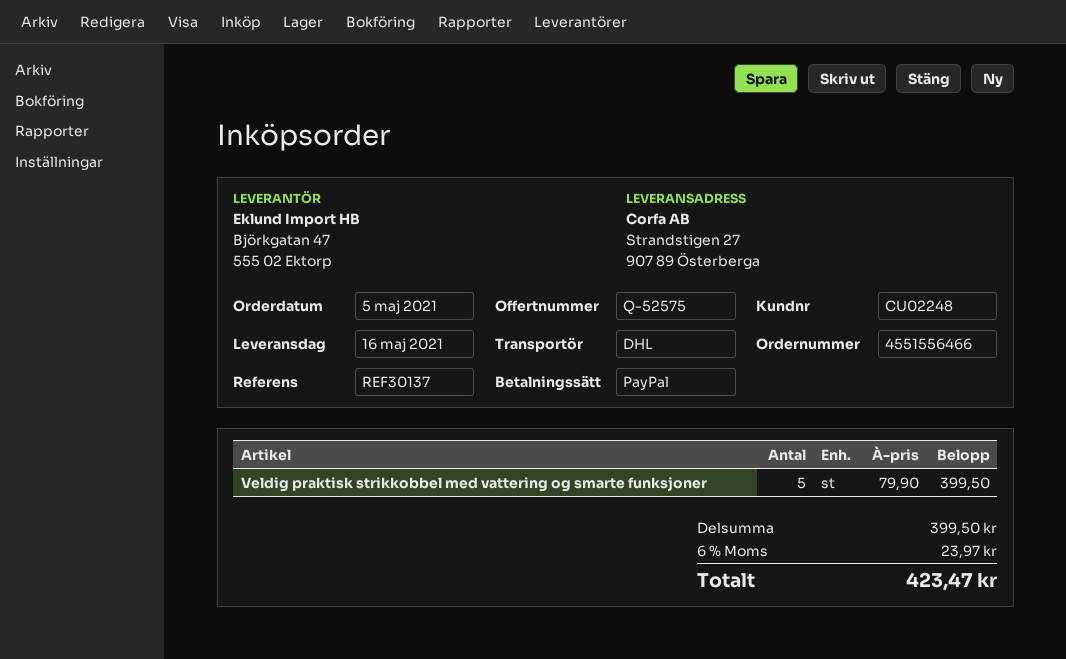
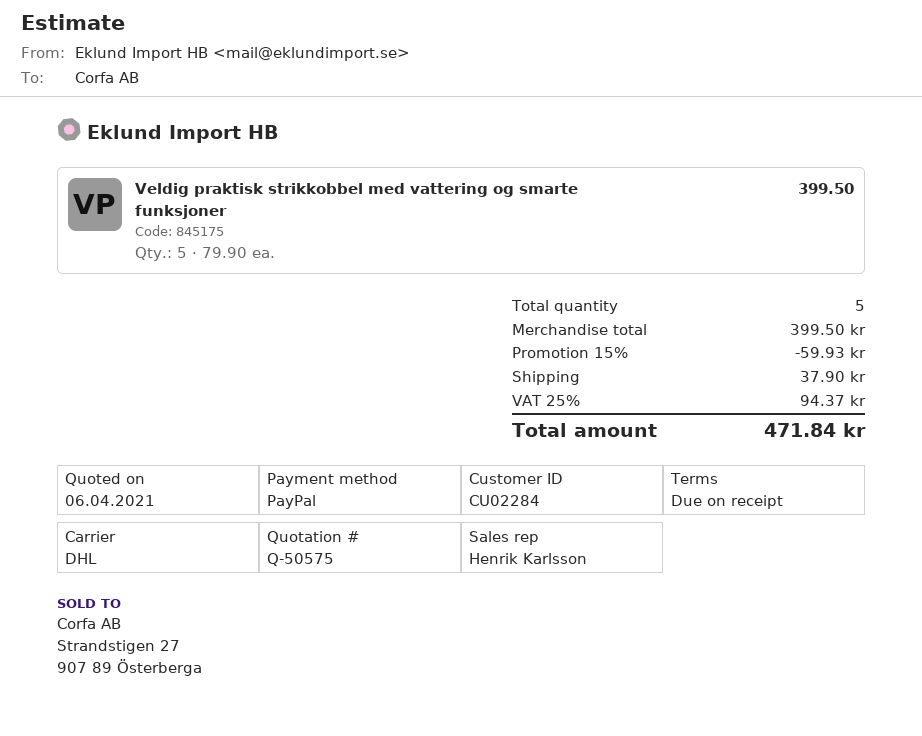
quote number: Q-52575 -> Q-50575
customer number: CU02248 -> CU02284
discount: none -> 15% = 59.93
shipping: none -> 37.90
tax: 6% = 23.97 -> 25% = 94.37
total: 423.47 -> 471.84

